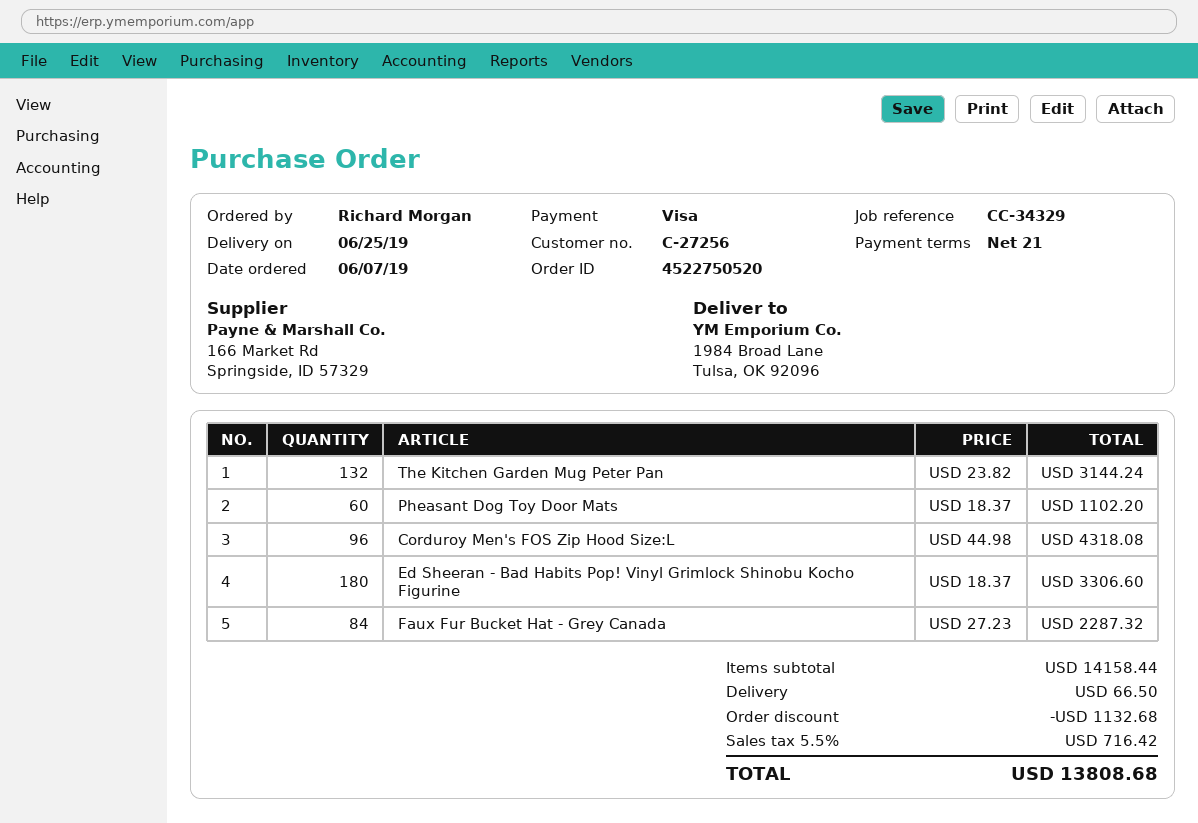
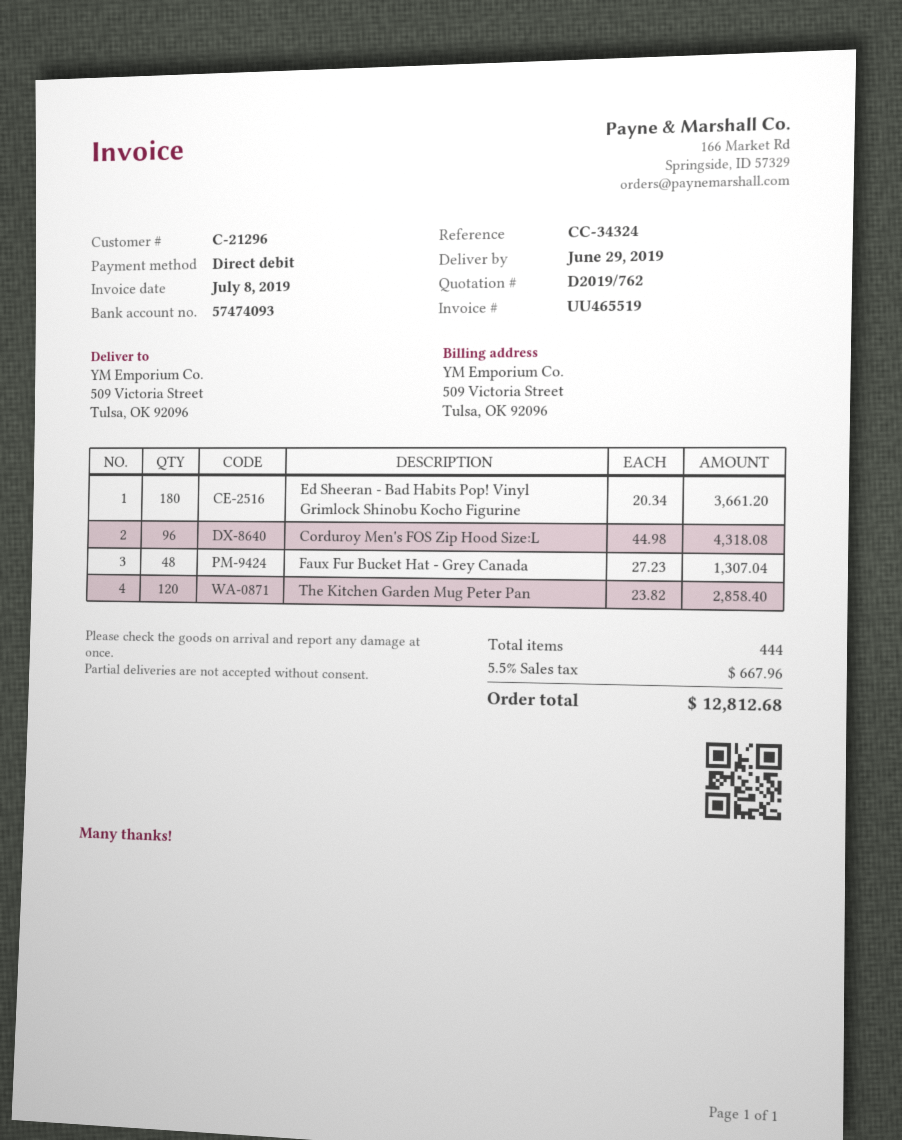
delivery date: 2019-06-25 -> 2019-06-29
customer number: C-27256 -> C-21296
reference: CC-34329 -> CC-34324
payment method: Visa -> direct debit
ship to: 1984 Broad Lane, Tulsa, OK 92096 -> 509 Victoria Street, Tulsa, OK 92096
The Kitchen Garden Mug Peter Pan: 132 x 23.82 = 3144.24 -> 120 x 23.82 = 2858.40
Pheasant Dog Toy Door Mats: 60 x 18.37 = 1102.20 -> none
Ed Sheeran - Bad Habits Pop! Vinyl Grimlock Shinobu Kocho Figurine: 180 x 18.37 = 3306.60 -> 180 x 20.34 = 3661.20
Faux Fur Bucket Hat - Grey Canada: 84 x 27.23 = 2287.32 -> 48 x 27.23 = 1307.04
discount: 1132.68 -> none
shipping: 66.50 -> none
tax: 5.5% = 716.42 -> 5.5% = 667.96
total: 13808.68 -> 12812.68

